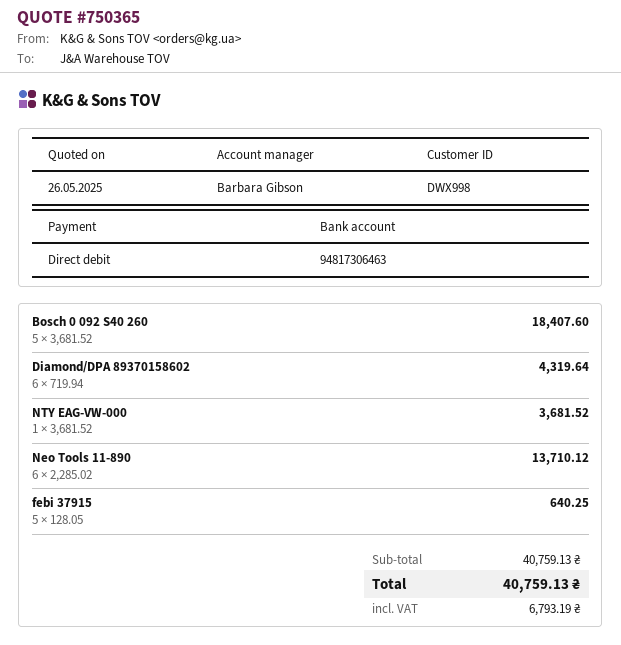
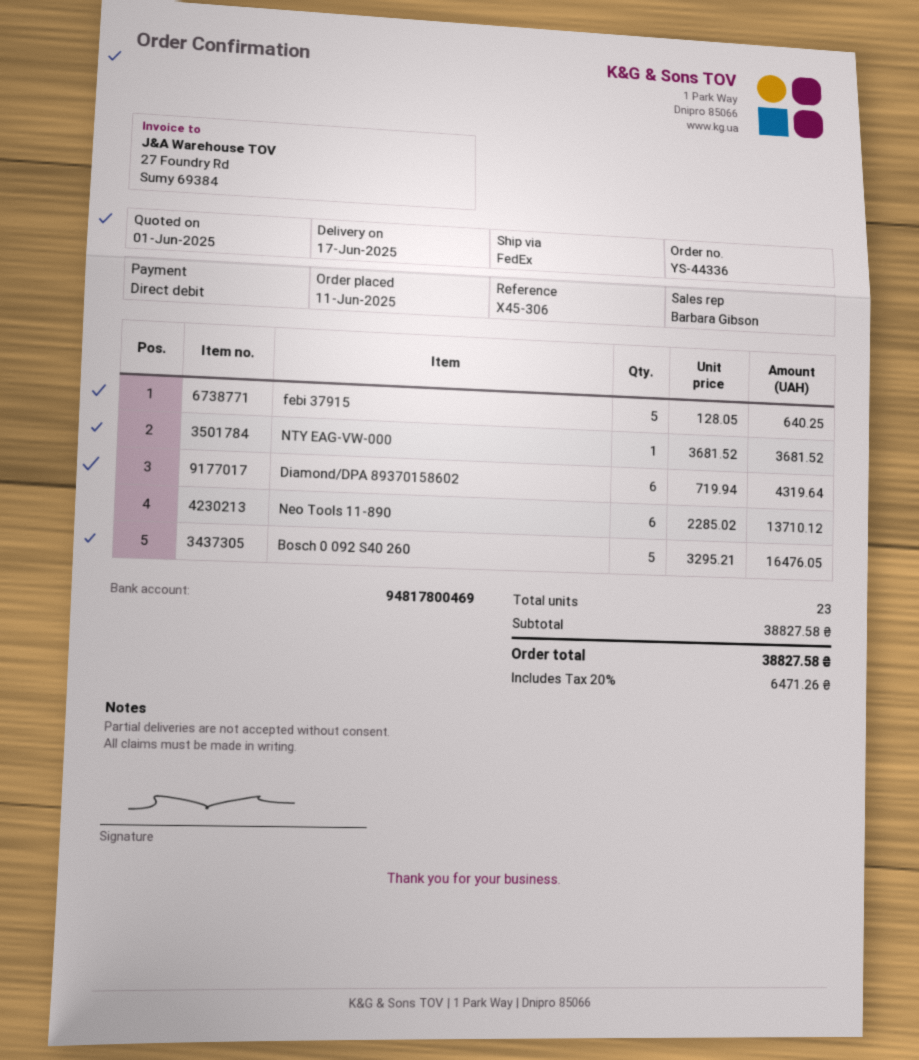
quote date: 2025-05-26 -> 2025-06-01
bank account: 94817306463 -> 94817800469
Bosch 0 092 S40 260: 5 x 3681.52 = 18407.60 -> 5 x 3295.21 = 16476.05
subtotal: 40759.13 -> 38827.58
tax: 6793.19 -> 6471.26
total: 40759.13 -> 38827.58

